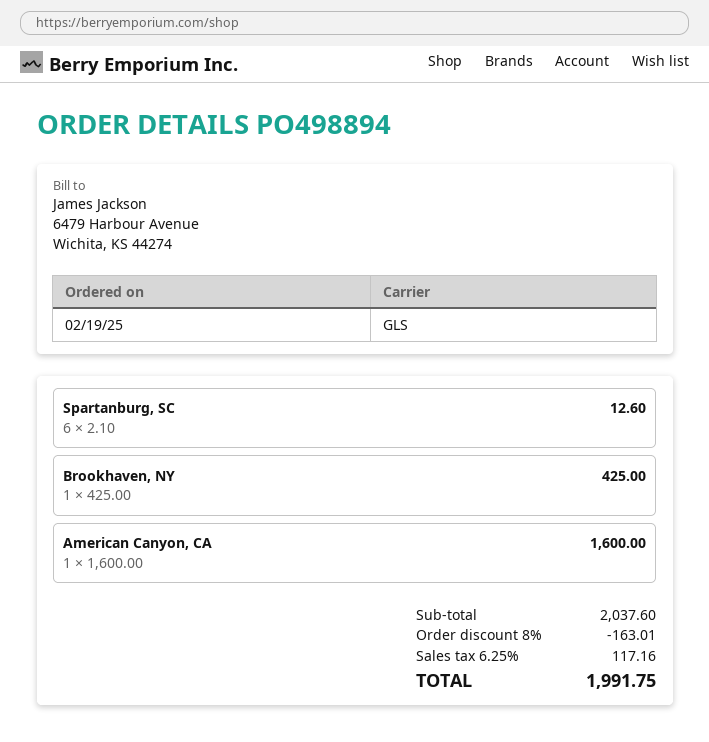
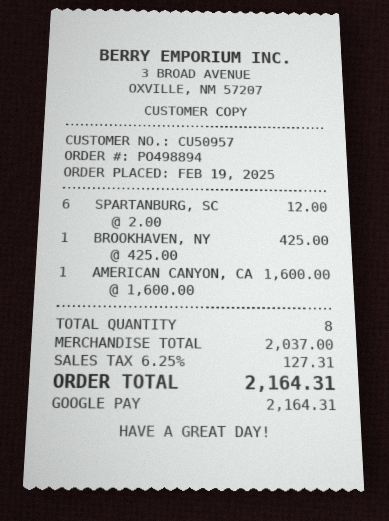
Spartanburg, SC: 6 x 2.10 = 12.60 -> 6 x 2.00 = 12.00
subtotal: 2037.60 -> 2037.00
discount: 8% = 163.01 -> none
tax: 6.25% = 117.16 -> 6.25% = 127.31
total: 1991.75 -> 2164.31

